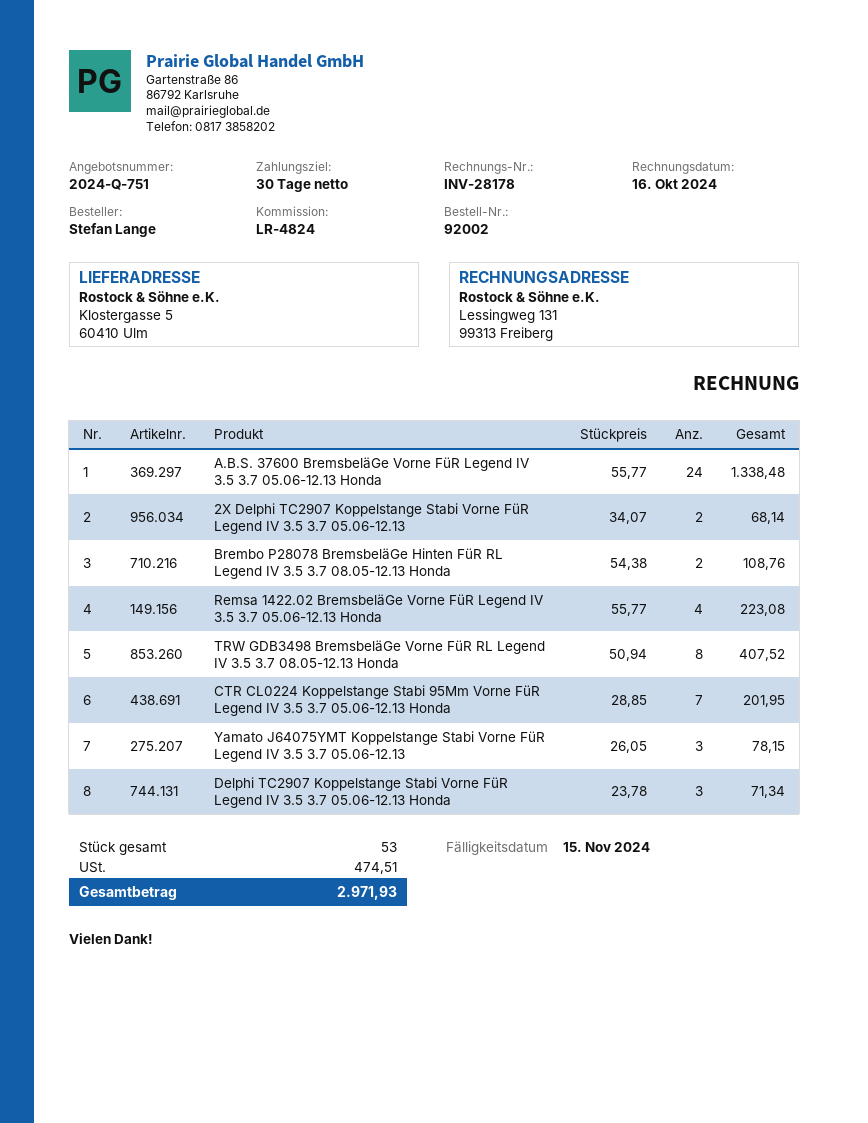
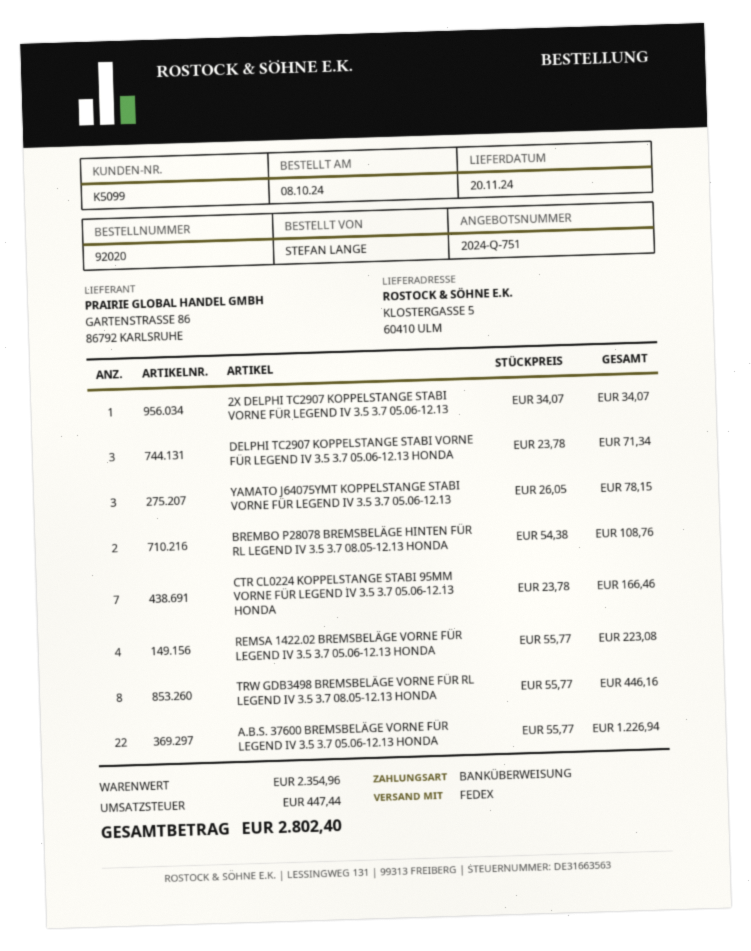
order number: 92002 -> 92020
A.B.S. 37600 BremsbeläGe Vorne FüR Legend IV 3.5 3.7 05.06-12.13 Honda: 24 x 55.77 = 1338.48 -> 22 x 55.77 = 1226.94
2X Delphi TC2907 Koppelstange Stabi Vorne FüR Legend IV 3.5 3.7 05.06-12.13: 2 x 34.07 = 68.14 -> 1 x 34.07 = 34.07
TRW GDB3498 BremsbeläGe Vorne FüR RL Legend IV 3.5 3.7 08.05-12.13 Honda: 8 x 50.94 = 407.52 -> 8 x 55.77 = 446.16
CTR CL0224 Koppelstange Stabi 95Mm Vorne FüR Legend IV 3.5 3.7 05.06-12.13 Honda: 7 x 28.85 = 201.95 -> 7 x 23.78 = 166.46
tax: 474.51 -> 447.44
total: 2971.93 -> 2802.40

